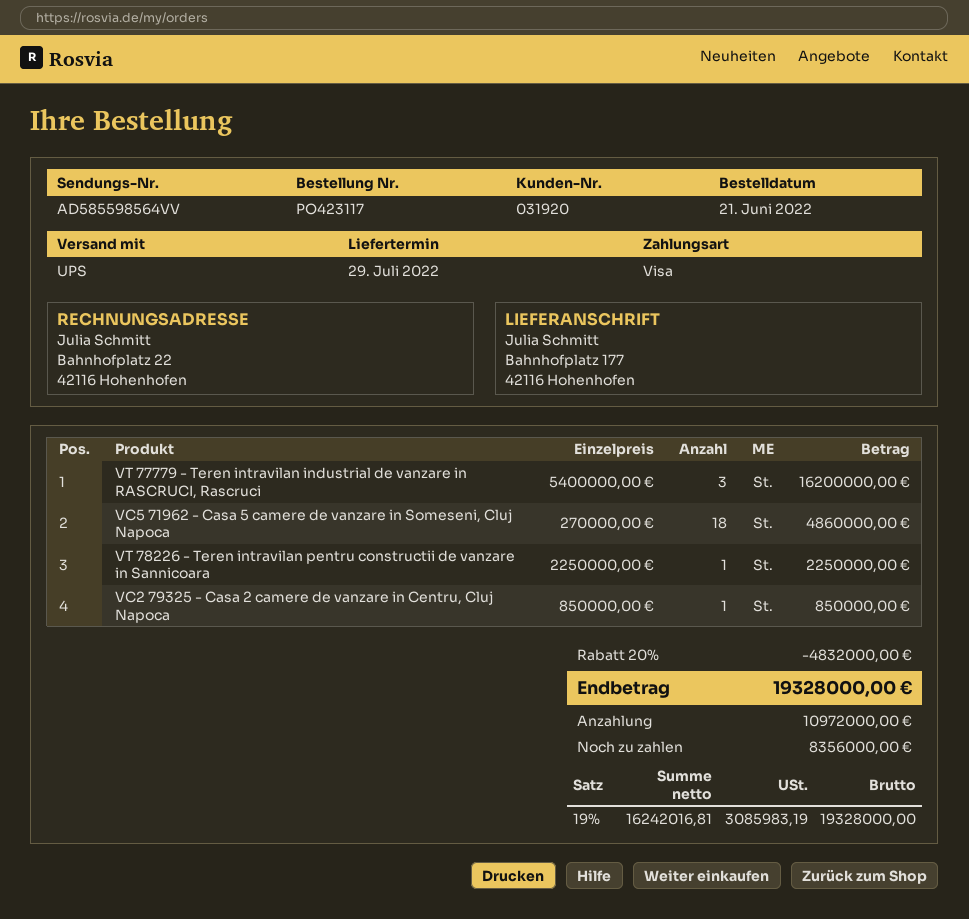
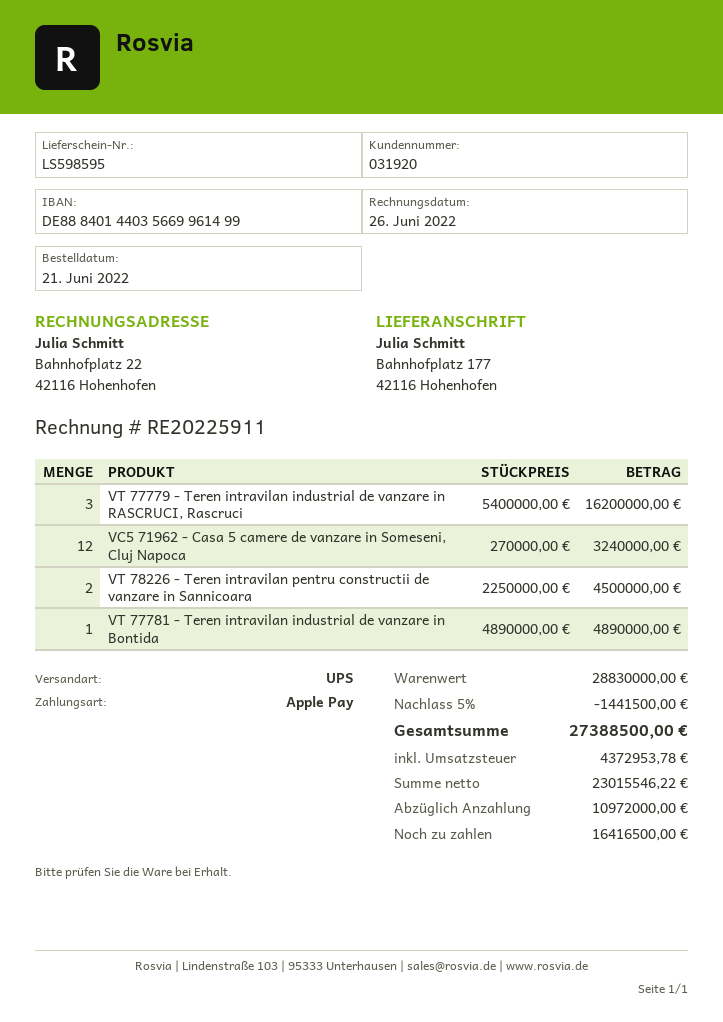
payment method: Visa -> Apple Pay
VC5 71962 - Casa 5 camere de vanzare in Someseni, Cluj Napoca: 18 x 270000.00 = 4860000.00 -> 12 x 270000.00 = 3240000.00
VT 78226 - Teren intravilan pentru constructii de vanzare in Sannicoara: 1 x 2250000.00 = 2250000.00 -> 2 x 2250000.00 = 4500000.00
VC2 79325 - Casa 2 camere de vanzare in Centru, Cluj Napoca: 1 x 850000.00 = 850000.00 -> none
VT 77781 - Teren intravilan industrial de vanzare in Bontida: none -> 1 x 4890000.00 = 4890000.00
discount: 20% = 4832000.00 -> 5% = 1441500.00
net: 16242016.81 -> 23015546.22
tax: 3085983.19 -> 4372953.78
total: 19328000.00 -> 27388500.00
balance: 8356000.00 -> 16416500.00

